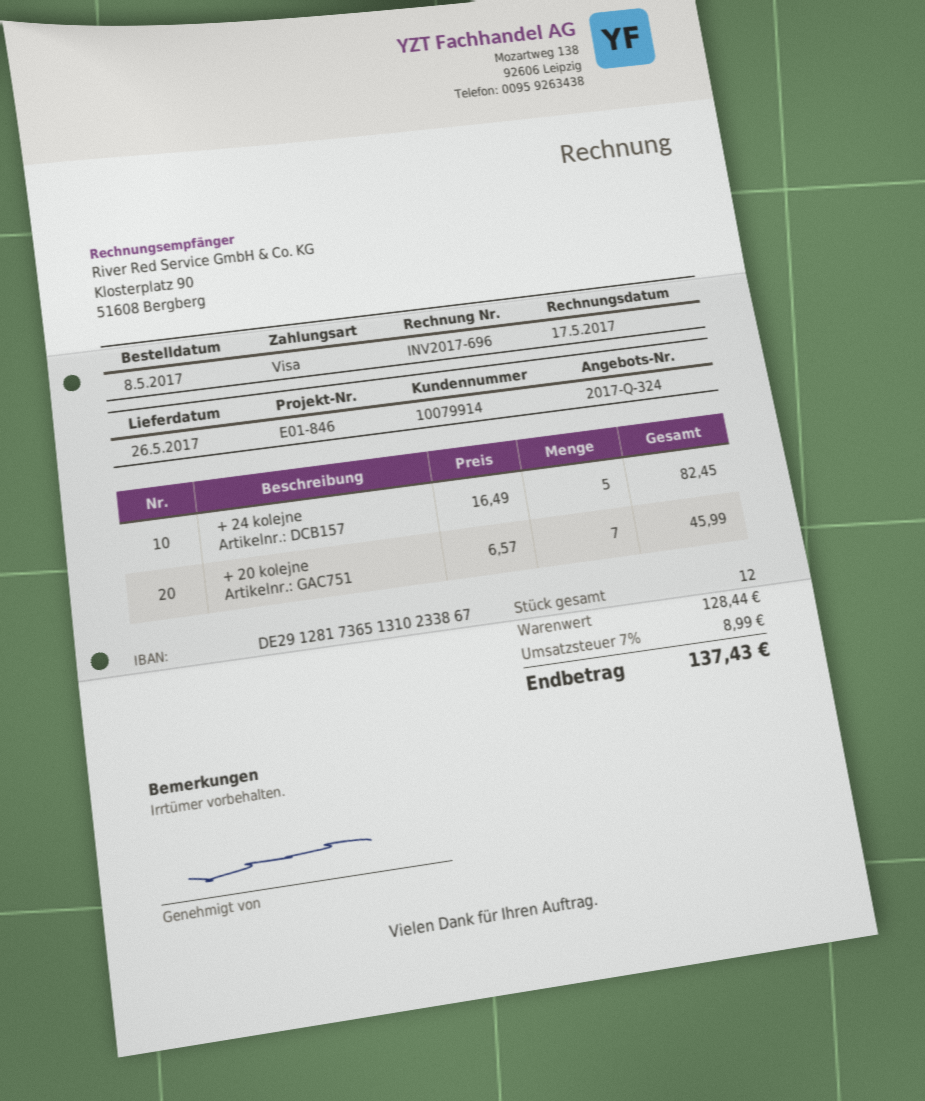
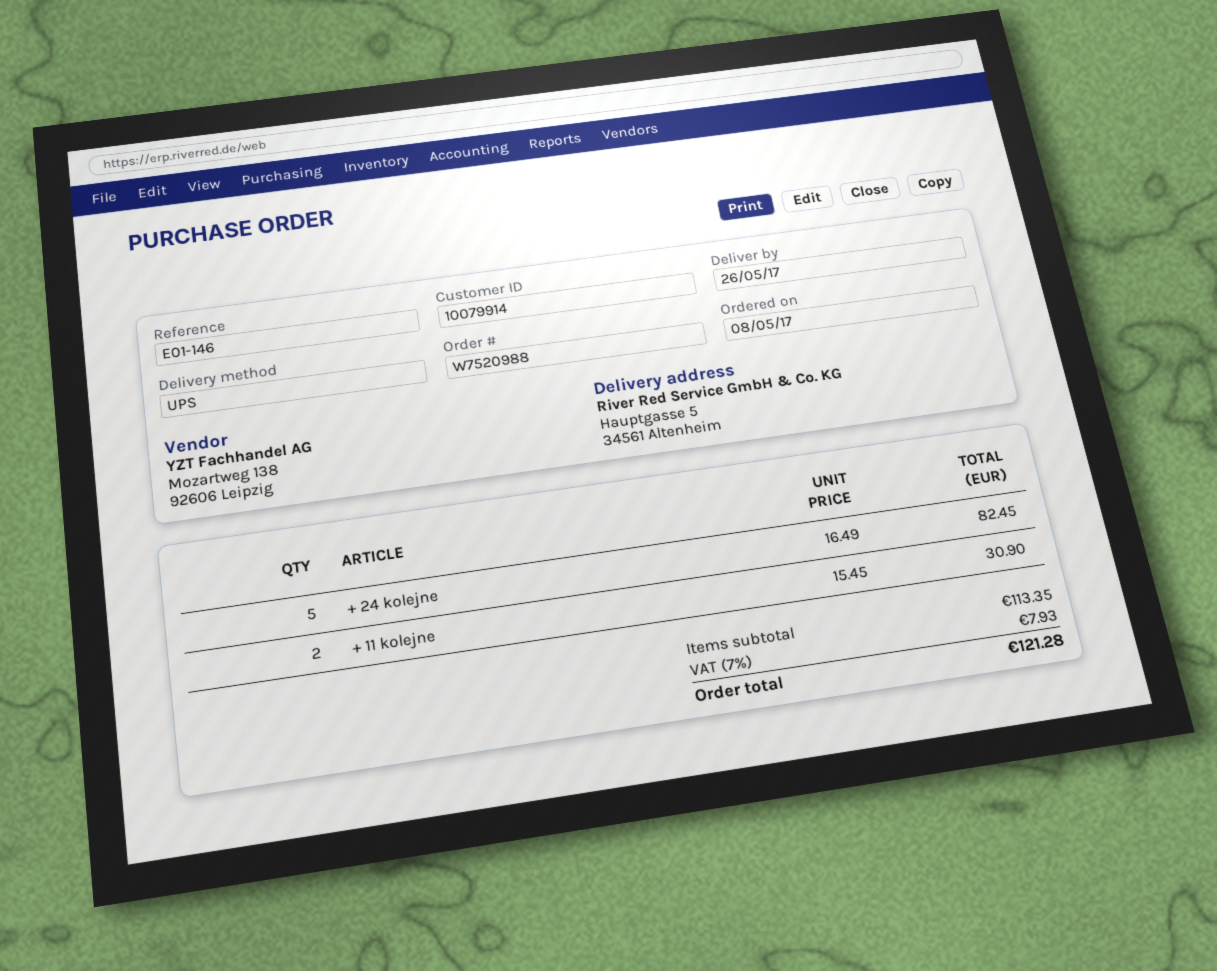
reference: E01-846 -> E01-146
+ 20 kolejne: 7 x 6.57 = 45.99 -> none
+ 11 kolejne: none -> 2 x 15.45 = 30.90
subtotal: 128.44 -> 113.35
tax: 7% = 8.99 -> 7% = 7.93
total: 137.43 -> 121.28

